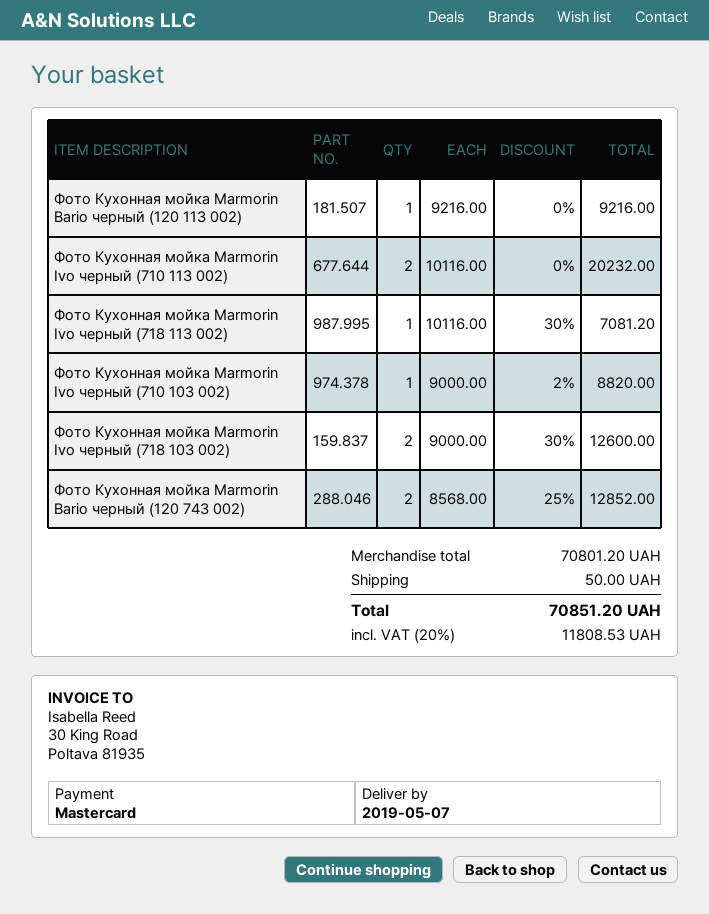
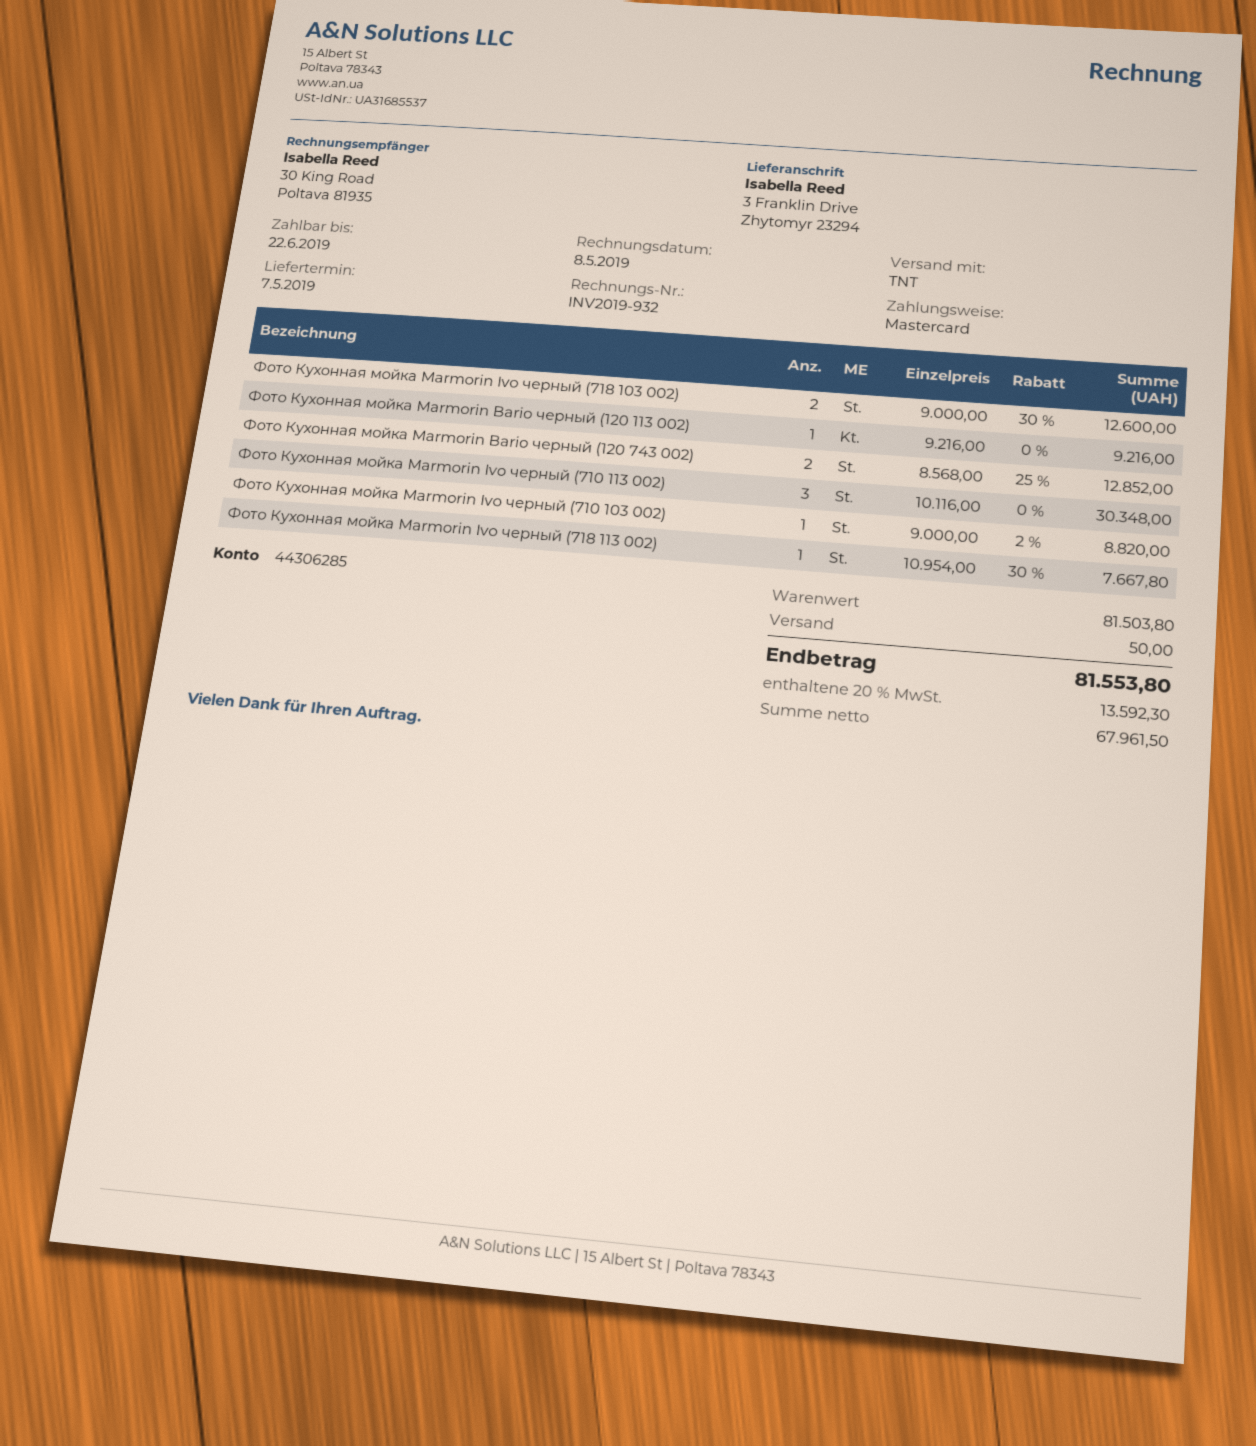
Фото Кухонная мойка Marmorin Ivo черный (710 113 002): 2 x 10116.00 = 20232.00 -> 3 x 10116.00 = 30348.00
Фото Кухонная мойка Marmorin Ivo черный (718 113 002): 1 x 10116.00 - 30% = 7081.20 -> 1 x 10954.00 - 30% = 7667.80
subtotal: 70801.20 -> 81503.80
tax: 20% = 11808.53 -> 20% = 13592.30
total: 70851.20 -> 81553.80

